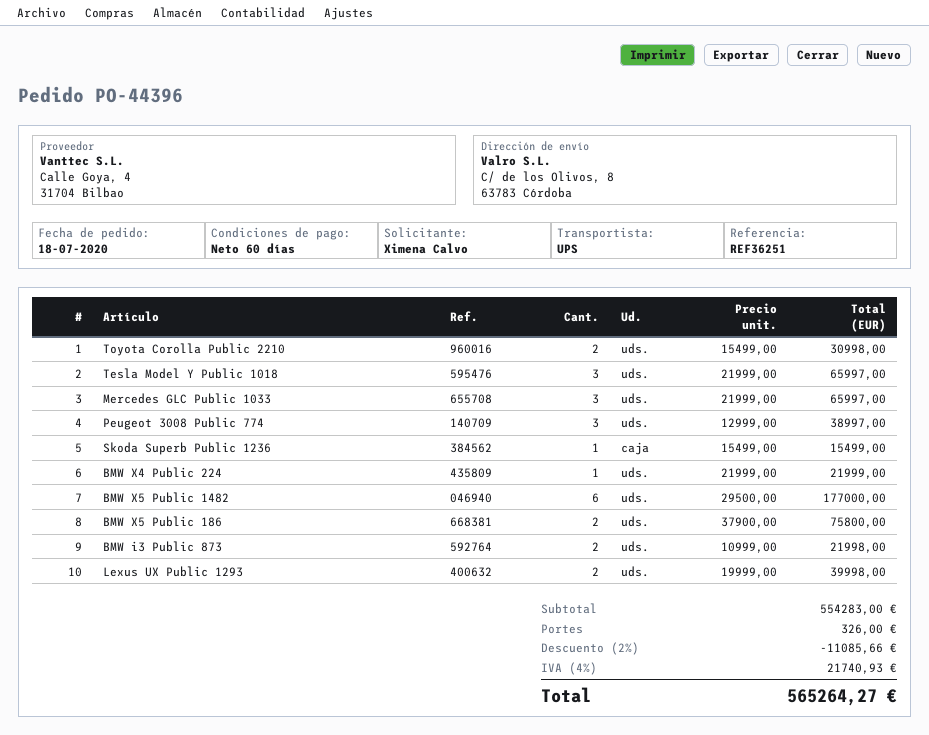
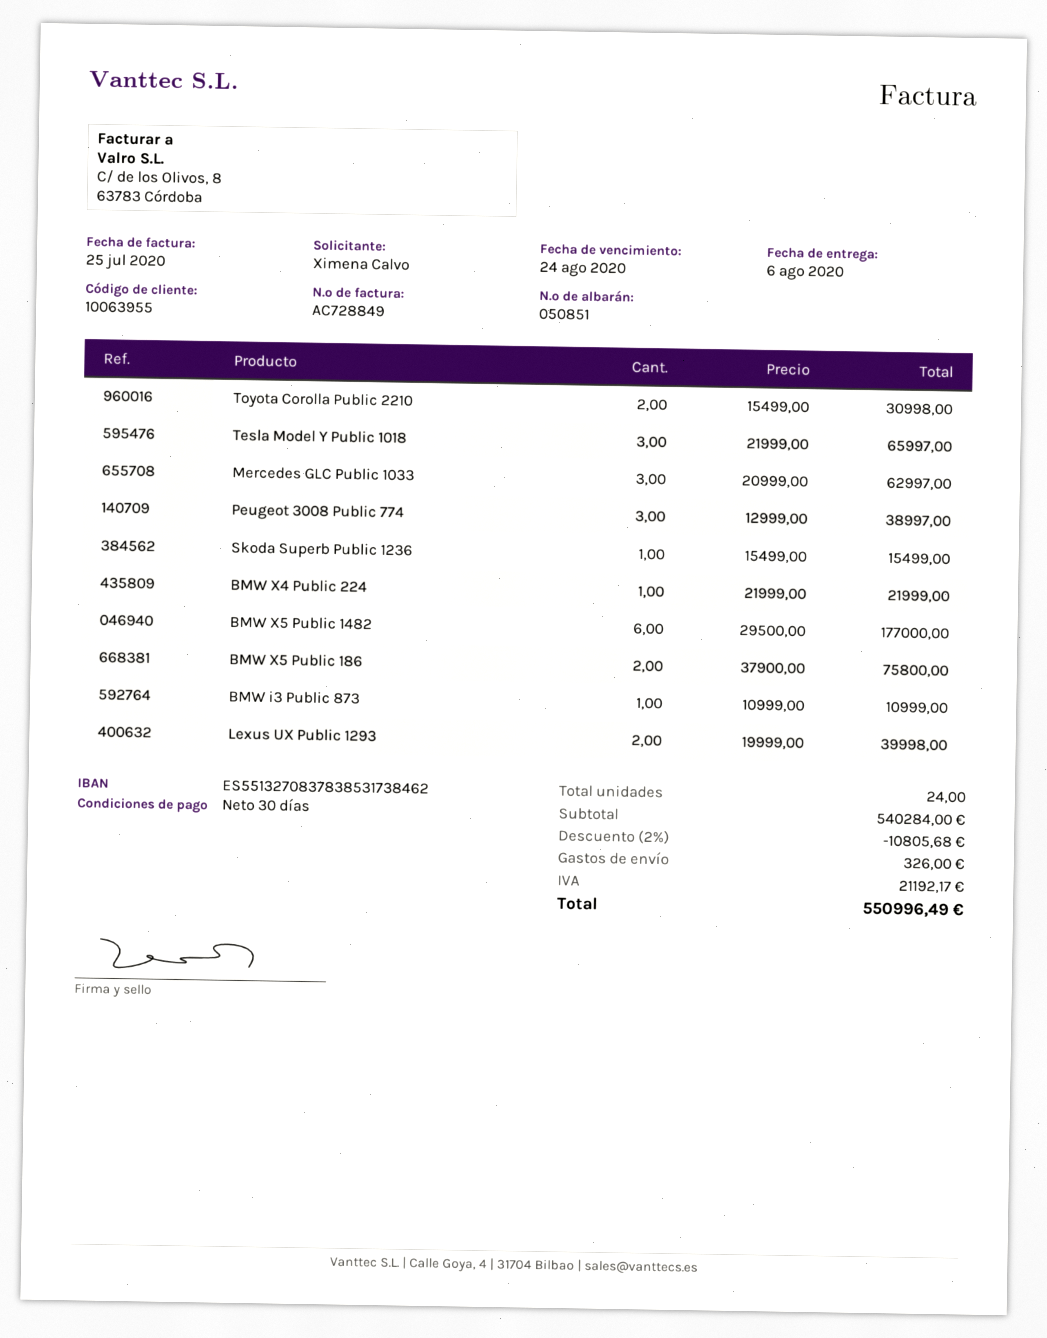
payment terms: 60 days -> 30 days
Mercedes GLC Public 1033: 3 x 21999.00 = 65997.00 -> 3 x 20999.00 = 62997.00
BMW i3 Public 873: 2 x 10999.00 = 21998.00 -> 1 x 10999.00 = 10999.00
subtotal: 554283.00 -> 540284.00
discount: 2% = 11085.66 -> 2% = 10805.68
tax: 21740.93 -> 21192.17
total: 565264.27 -> 550996.49

